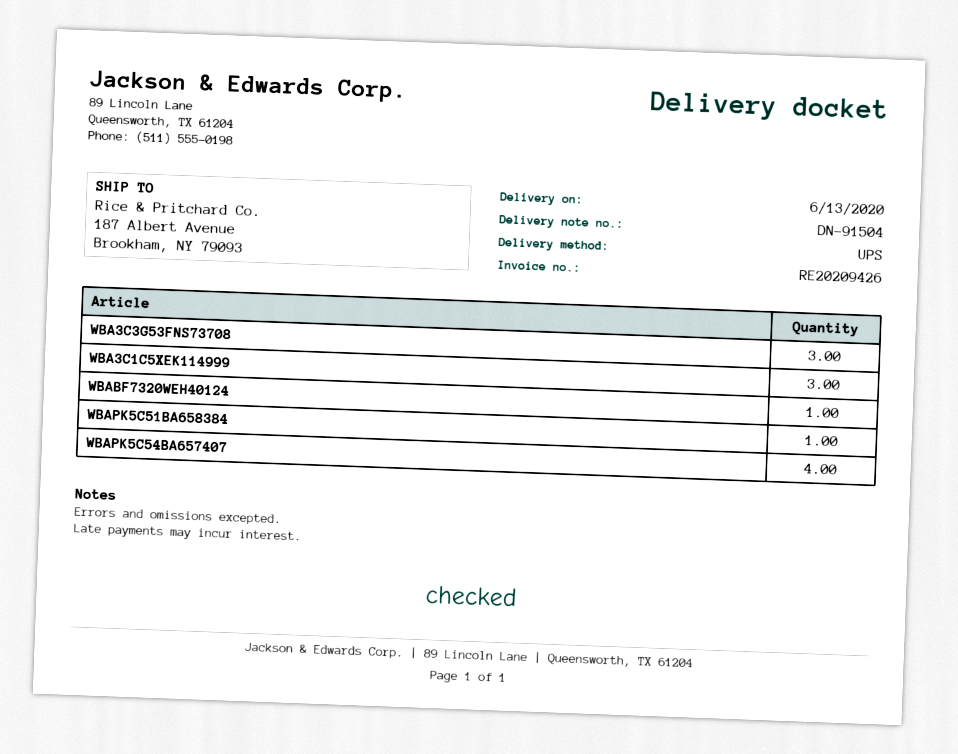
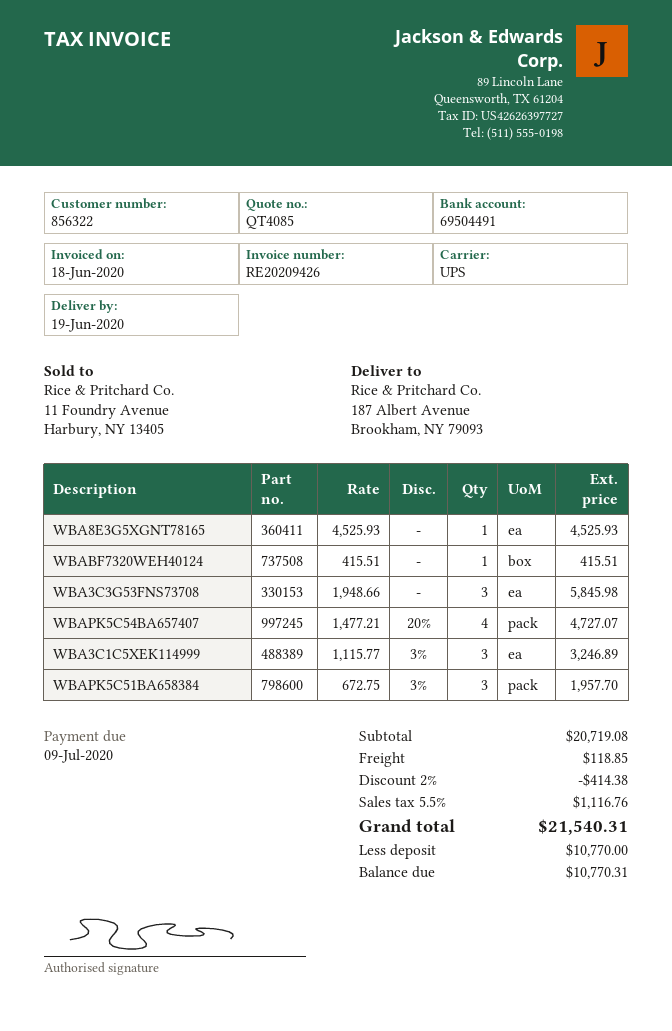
delivery date: 2020-06-13 -> 2020-06-19
WBAPK5C51BA658384: 1 -> 3
WBA8E3G5XGNT78165: none -> 1

